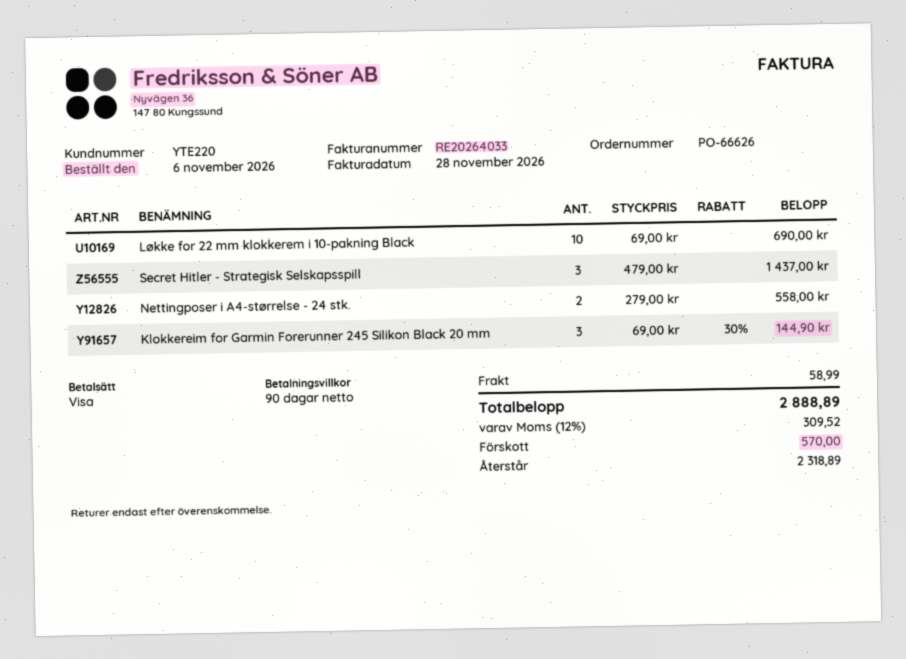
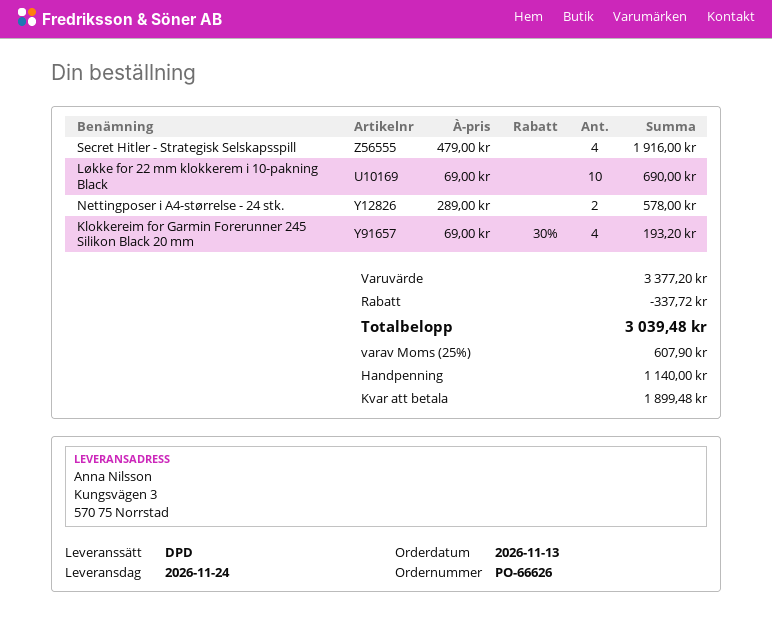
order date: 2026-11-06 -> 2026-11-13
Secret Hitler - Strategisk Selskapsspill: 3 x 479.00 = 1437.00 -> 4 x 479.00 = 1916.00
Nettingposer i A4-størrelse - 24 stk.: 2 x 279.00 = 558.00 -> 2 x 289.00 = 578.00
Klokkereim for Garmin Forerunner 245 Silikon Black 20 mm: 3 x 69.00 - 30% = 144.90 -> 4 x 69.00 - 30% = 193.20
discount: none -> 337.72
shipping: 58.99 -> none
tax: 12% = 309.52 -> 25% = 607.90
total: 2888.89 -> 3039.48
deposit: 570.00 -> 1140.00
balance: 2318.89 -> 1899.48

